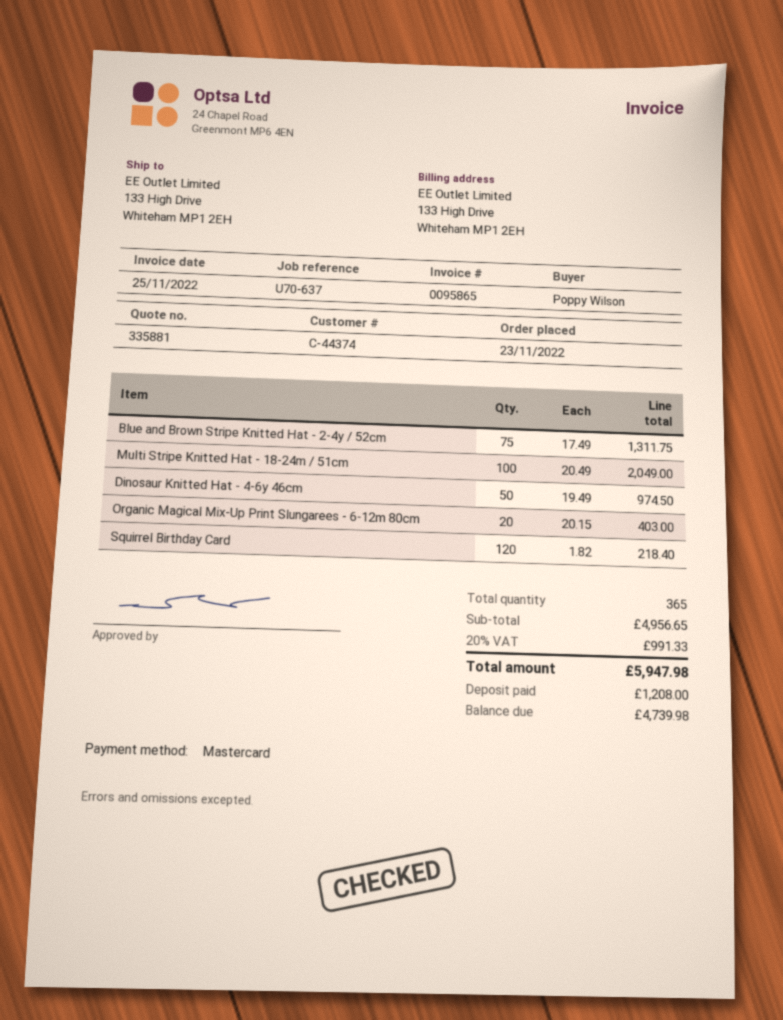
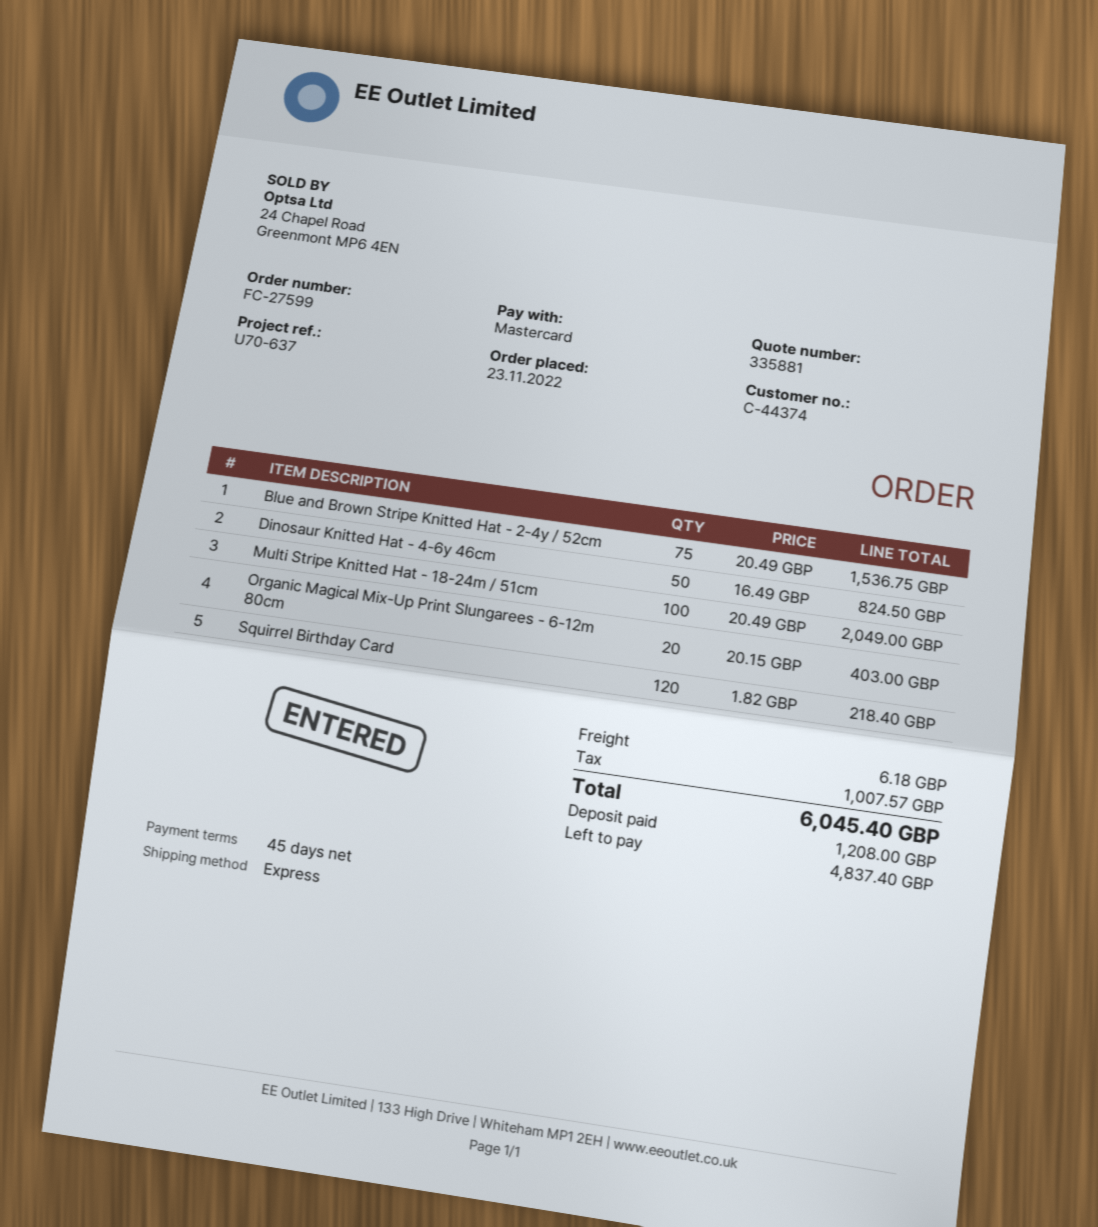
Blue and Brown Stripe Knitted Hat - 2-4y / 52cm: 75 x 17.49 = 1311.75 -> 75 x 20.49 = 1536.75
Dinosaur Knitted Hat - 4-6y 46cm: 50 x 19.49 = 974.50 -> 50 x 16.49 = 824.50
shipping: none -> 6.18
tax: 991.33 -> 1007.57
total: 5947.98 -> 6045.40
balance: 4739.98 -> 4837.40

